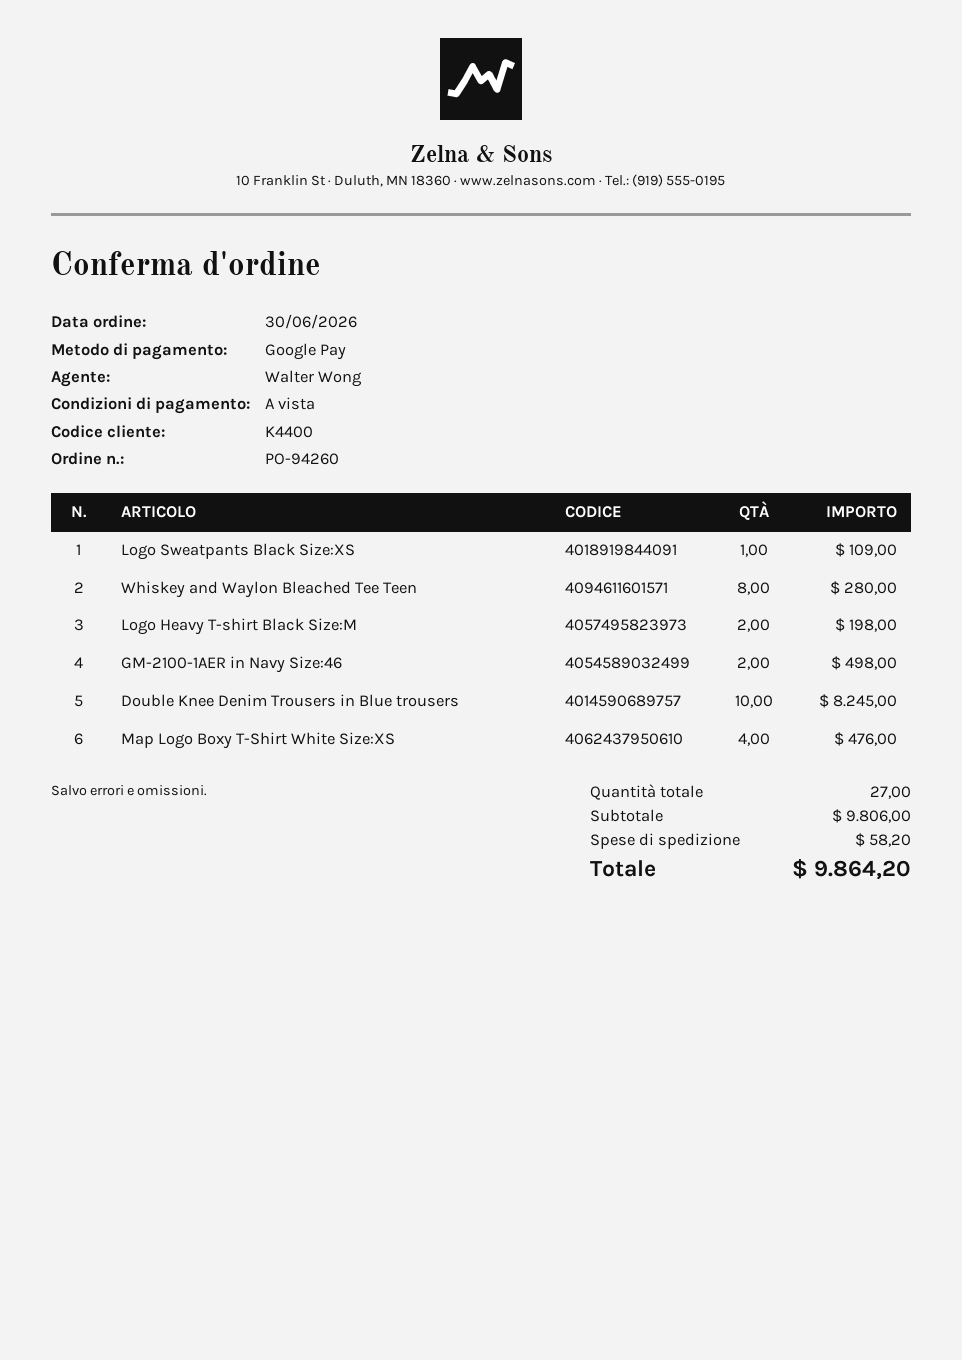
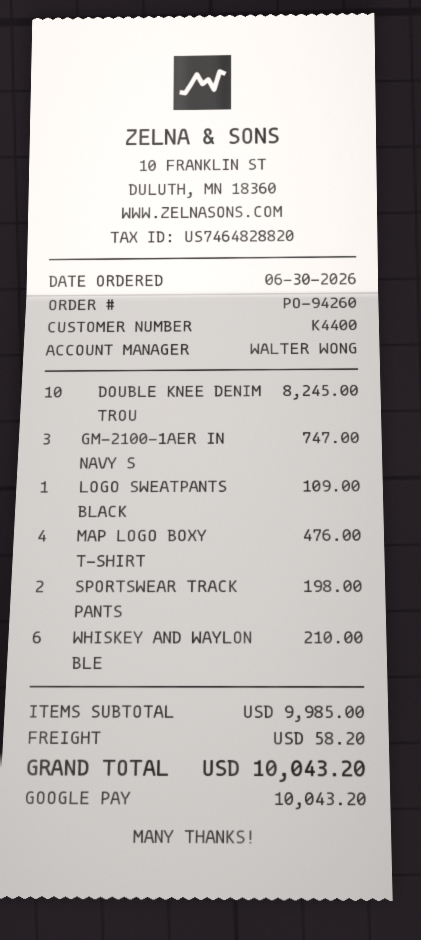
Whiskey and Waylon Bleached Tee Teen: 8 for 280.00 -> 6 for 210.00
Logo Heavy T-shirt Black Size:M: 2 for 198.00 -> none
GM-2100-1AER in Navy Size:46: 2 for 498.00 -> 3 for 747.00
SPORTSWEAR TRACK PANTS: none -> 2 for 198.00
subtotal: 9806.00 -> 9985.00
total: 9864.20 -> 10043.20

